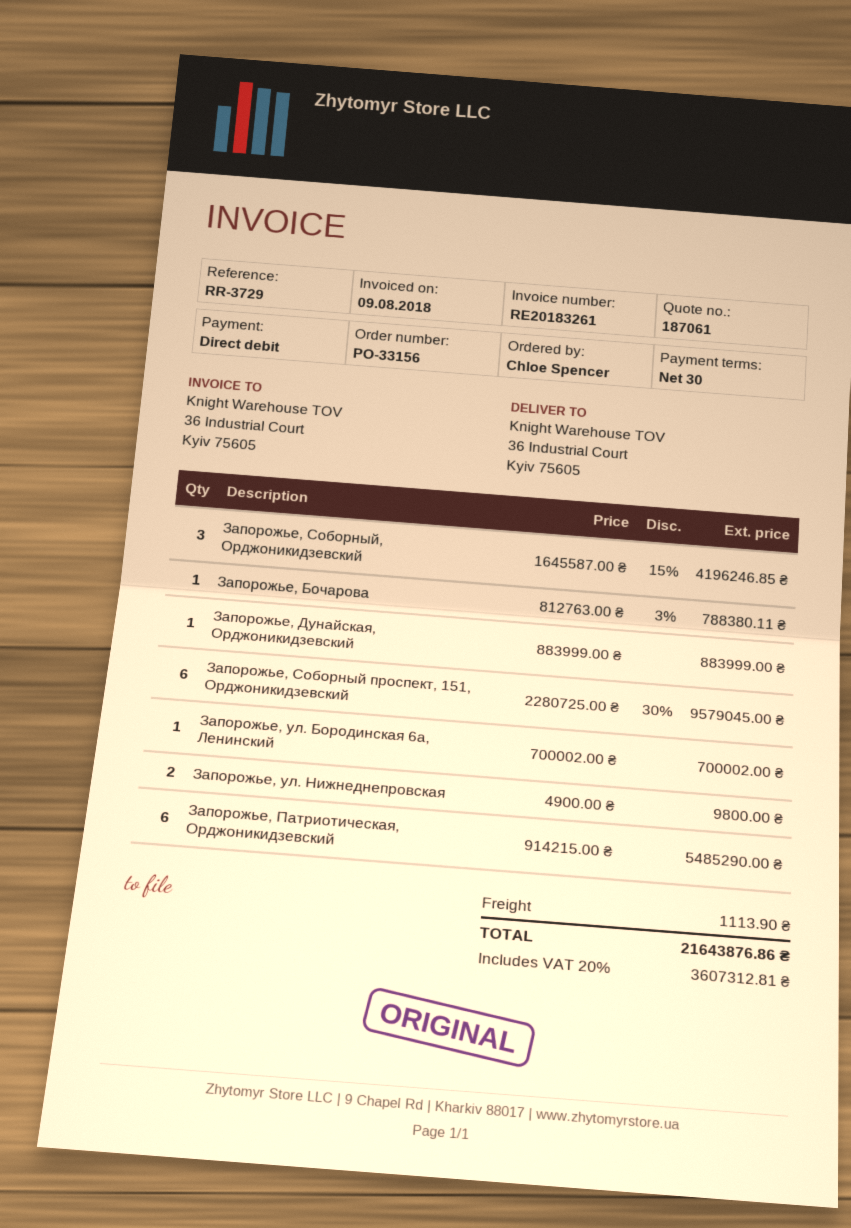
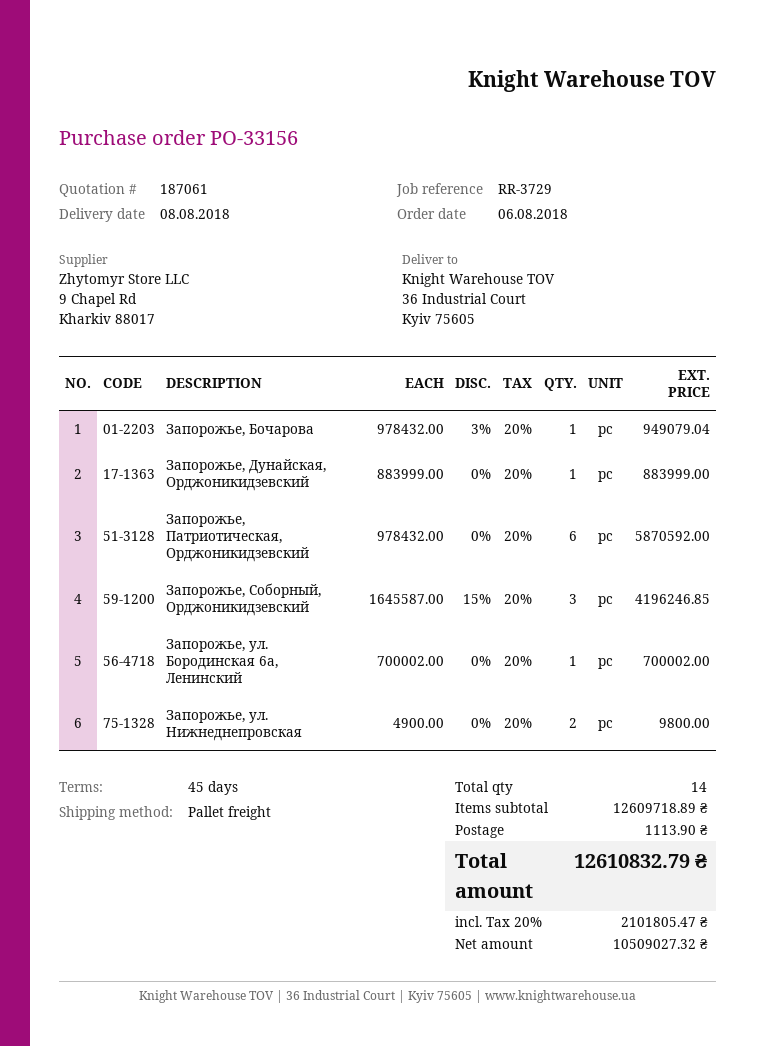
payment terms: 30 days -> 45 days
Запорожье, Бочарова: 1 x 812763.00 - 3% = 788380.11 -> 1 x 978432.00 - 3% = 949079.04
Запорожье, Соборный проспект, 151, Орджоникидзевский: 6 x 2280725.00 - 30% = 9579045.00 -> none
Запорожье, Патриотическая, Орджоникидзевский: 6 x 914215.00 = 5485290.00 -> 6 x 978432.00 = 5870592.00
tax: 20% = 3607312.81 -> 20% = 2101805.47
total: 21643876.86 -> 12610832.79

